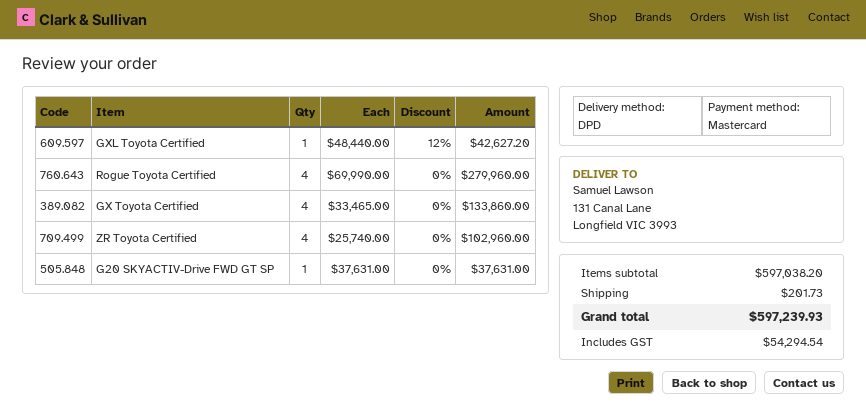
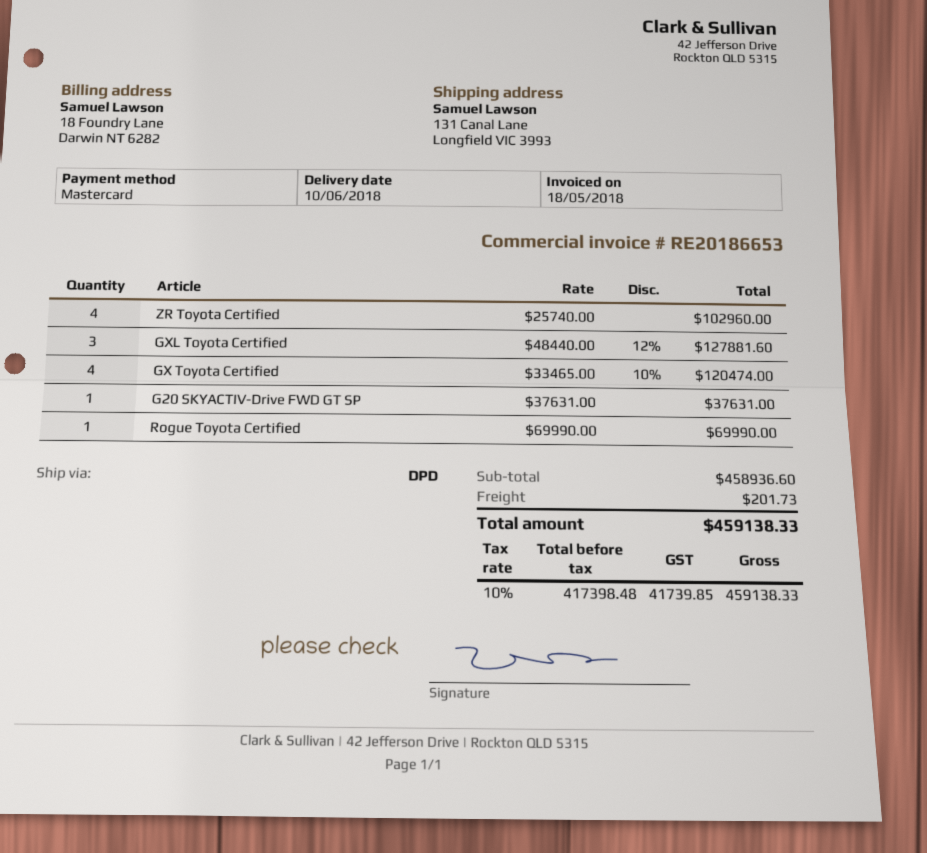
GXL Toyota Certified: 1 x 48440.00 - 12% = 42627.20 -> 3 x 48440.00 - 12% = 127881.60
Rogue Toyota Certified: 4 x 69990.00 = 279960.00 -> 1 x 69990.00 = 69990.00
GX Toyota Certified: 4 x 33465.00 = 133860.00 -> 4 x 33465.00 - 10% = 120474.00
subtotal: 597038.20 -> 458936.60
tax: 54294.54 -> 41739.85
total: 597239.93 -> 459138.33

